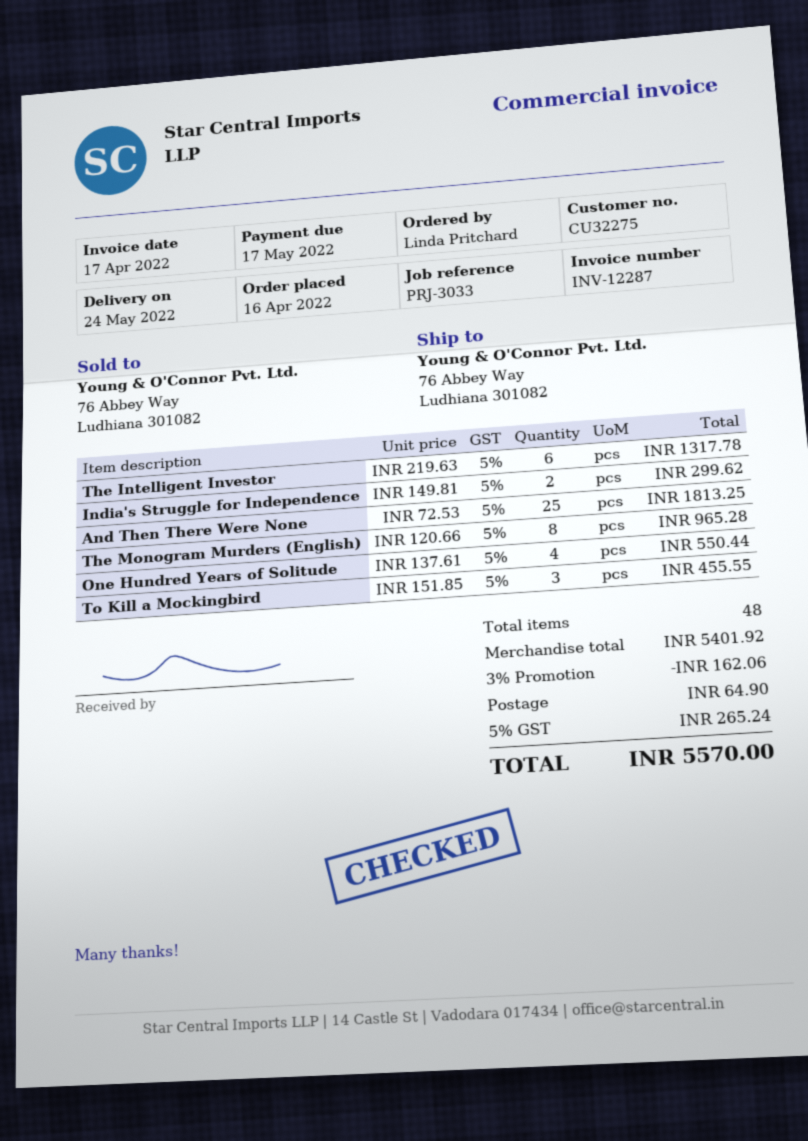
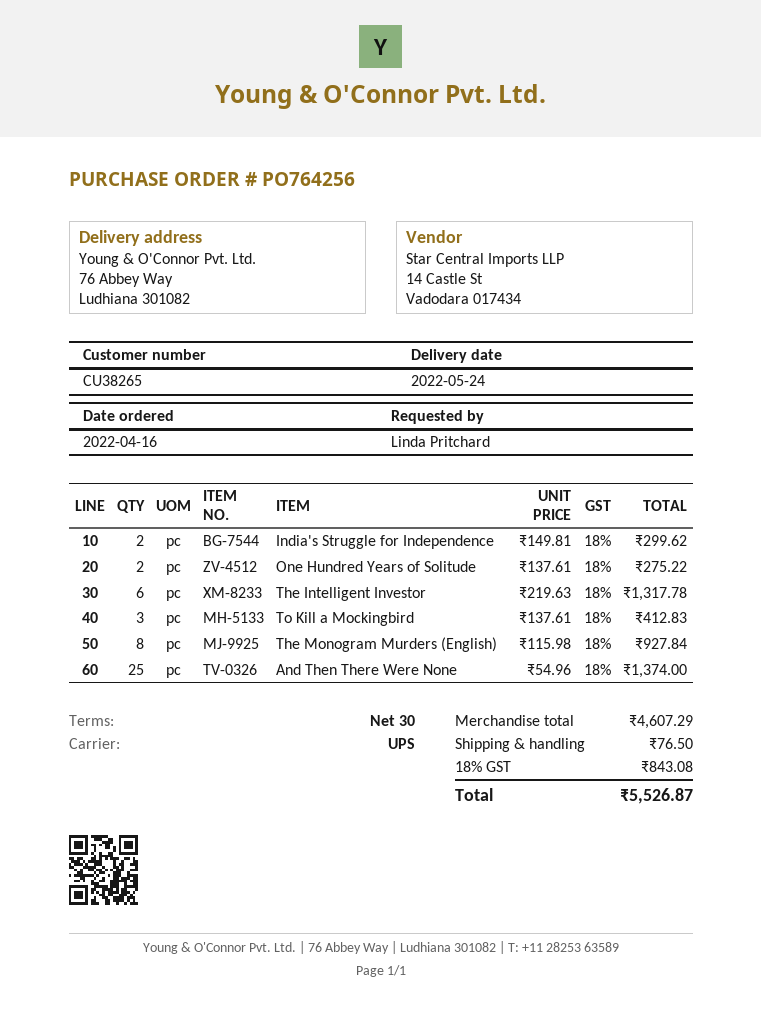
customer number: CU32275 -> CU38265
And Then There Were None: 25 x 72.53 = 1813.25 -> 25 x 54.96 = 1374.00
The Monogram Murders (English): 8 x 120.66 = 965.28 -> 8 x 115.98 = 927.84
One Hundred Years of Solitude: 4 x 137.61 = 550.44 -> 2 x 137.61 = 275.22
To Kill a Mockingbird: 3 x 151.85 = 455.55 -> 3 x 137.61 = 412.83
subtotal: 5401.92 -> 4607.29
discount: 3% = 162.06 -> none
shipping: 64.90 -> 76.50
tax: 5% = 265.24 -> 18% = 843.08
total: 5570.00 -> 5526.87

